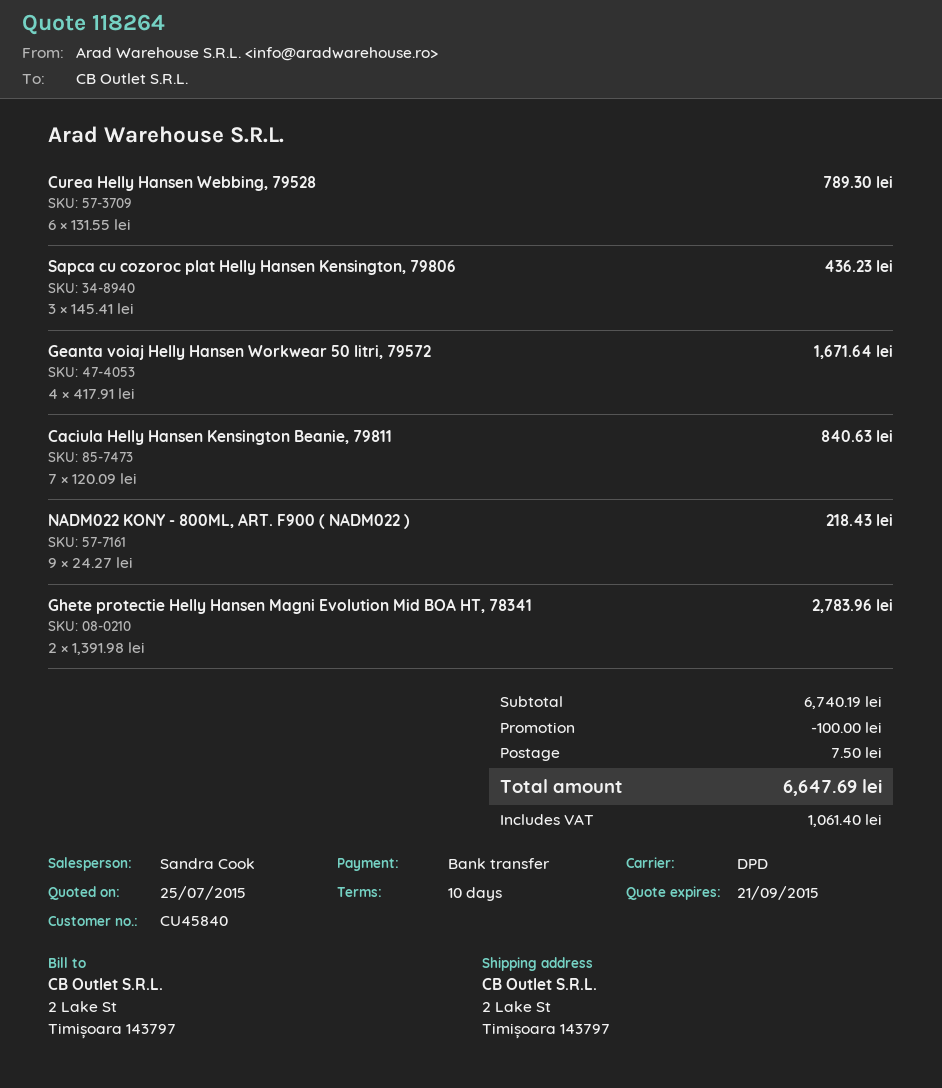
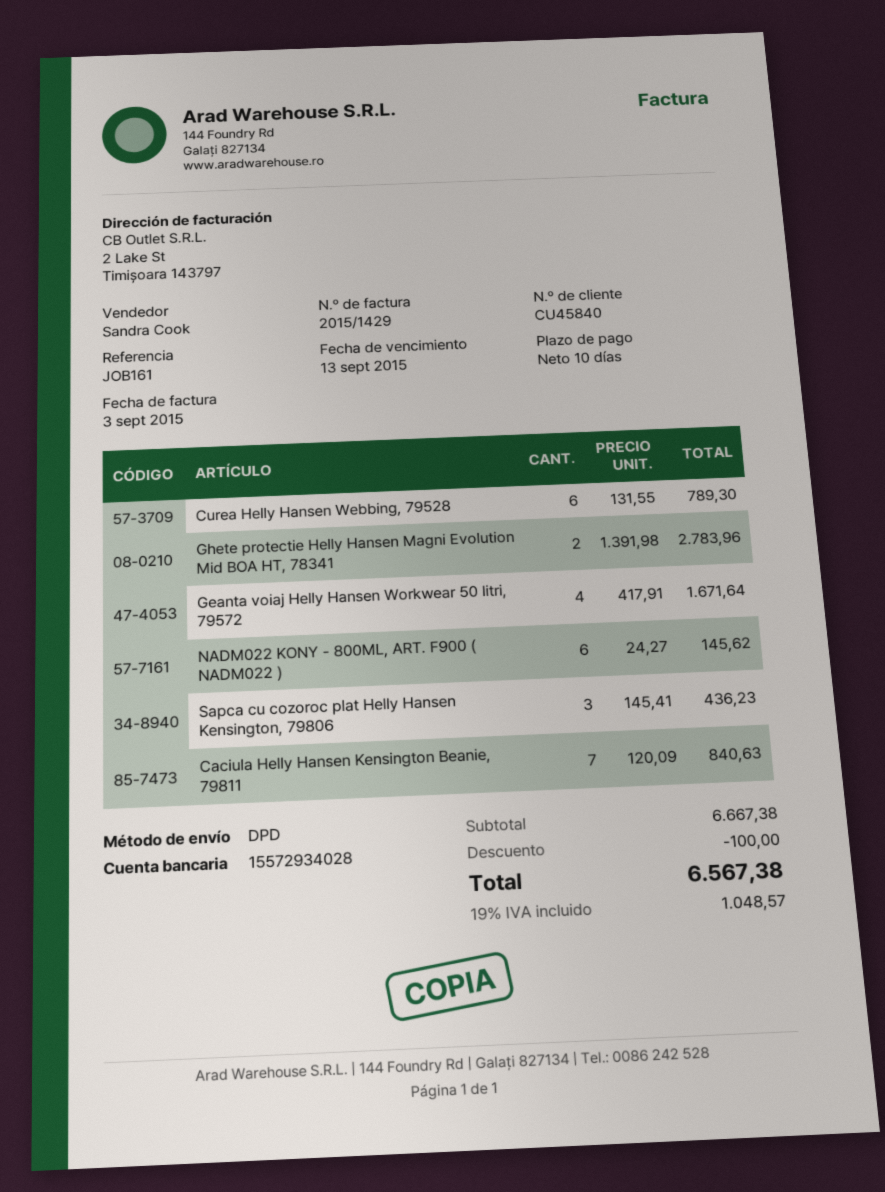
NADM022 KONY - 800ML, ART. F900 ( NADM022 ): 9 x 24.27 = 218.43 -> 6 x 24.27 = 145.62
subtotal: 6740.19 -> 6667.38
shipping: 7.50 -> none
tax: 1061.40 -> 1048.57
total: 6647.69 -> 6567.38

